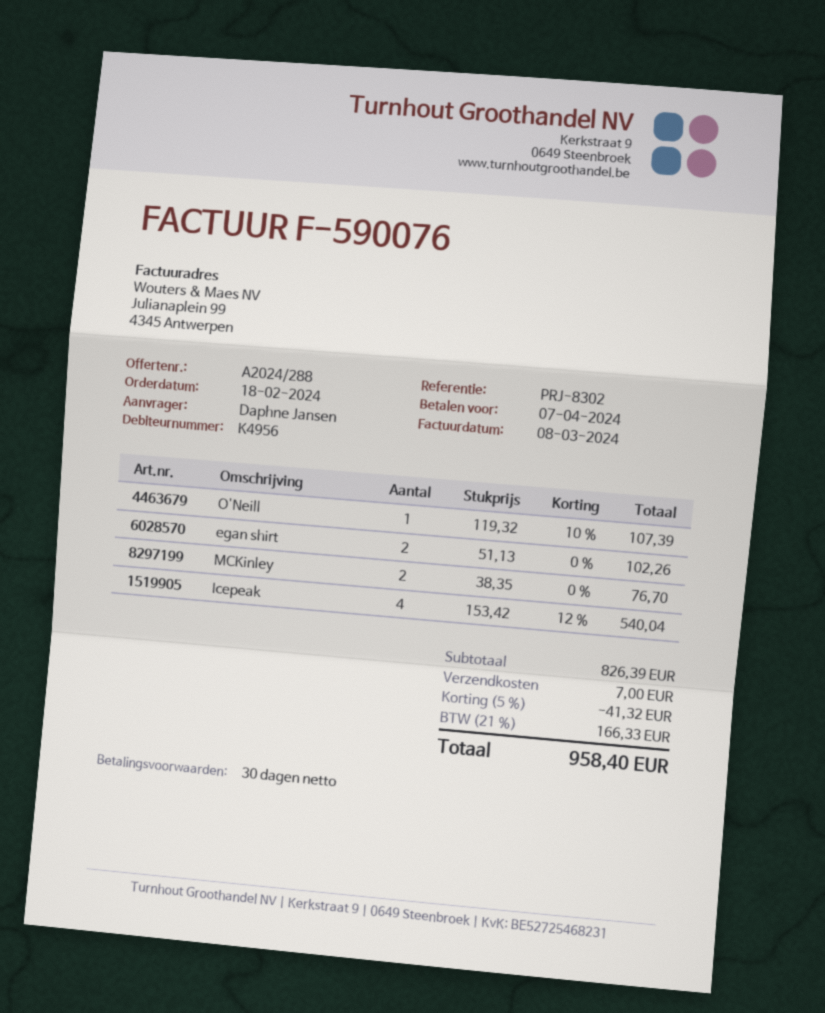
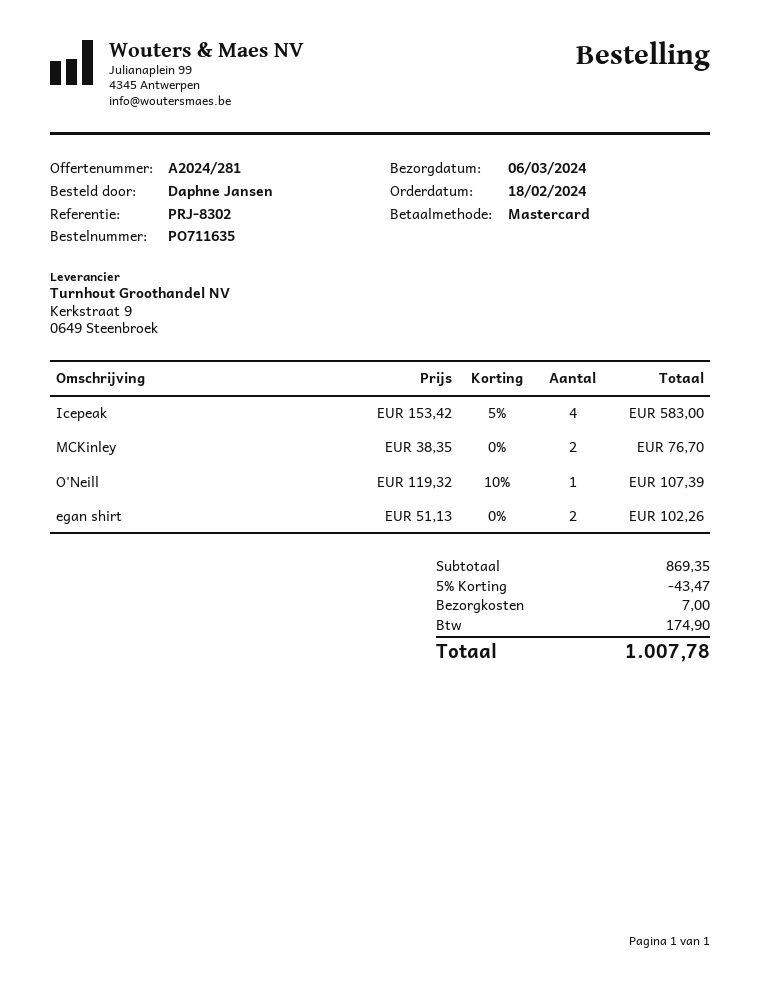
quote number: A2024/288 -> A2024/281
Icepeak: 4 x 153.42 - 12% = 540.04 -> 4 x 153.42 - 5% = 583.00
subtotal: 826.39 -> 869.35
discount: 5% = 41.32 -> 5% = 43.47
tax: 166.33 -> 174.90
total: 958.40 -> 1007.78

